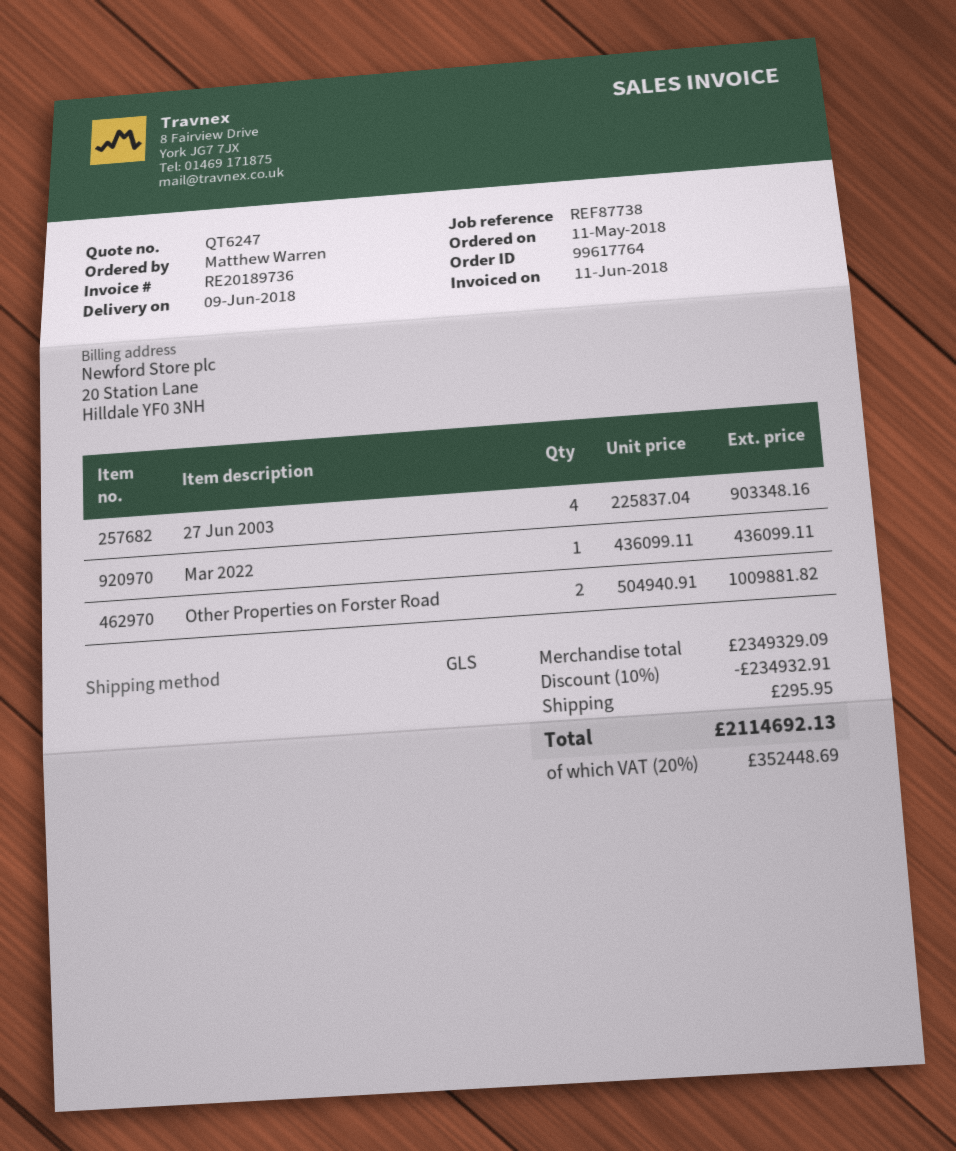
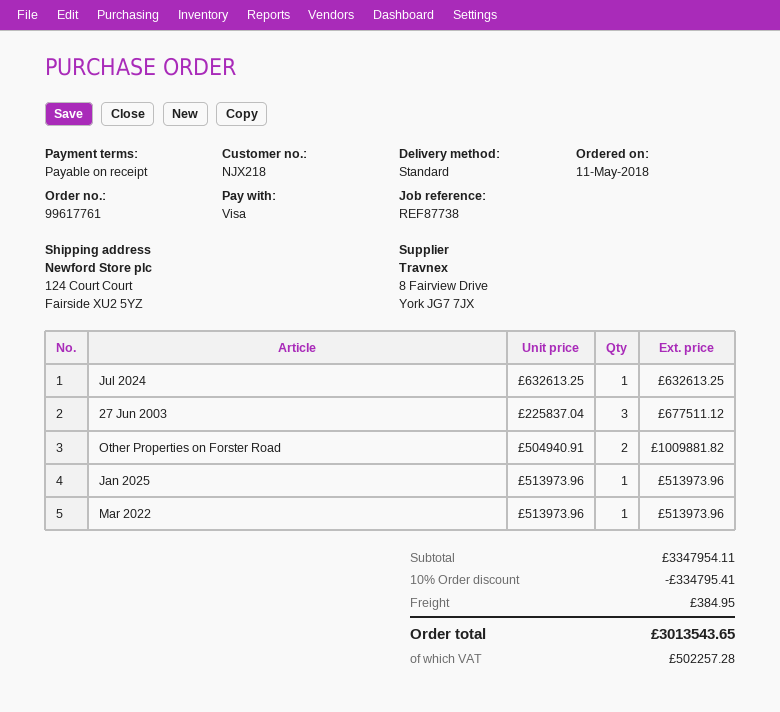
order number: 99617764 -> 99617761
shipping method: GLS -> standard
27 Jun 2003: 4 x 225837.04 = 903348.16 -> 3 x 225837.04 = 677511.12
Mar 2022: 1 x 436099.11 = 436099.11 -> 1 x 513973.96 = 513973.96
Jul 2024: none -> 1 x 632613.25 = 632613.25
Jan 2025: none -> 1 x 513973.96 = 513973.96
subtotal: 2349329.09 -> 3347954.11
discount: 10% = 234932.91 -> 10% = 334795.41
shipping: 295.95 -> 384.95
tax: 352448.69 -> 502257.28
total: 2114692.13 -> 3013543.65

